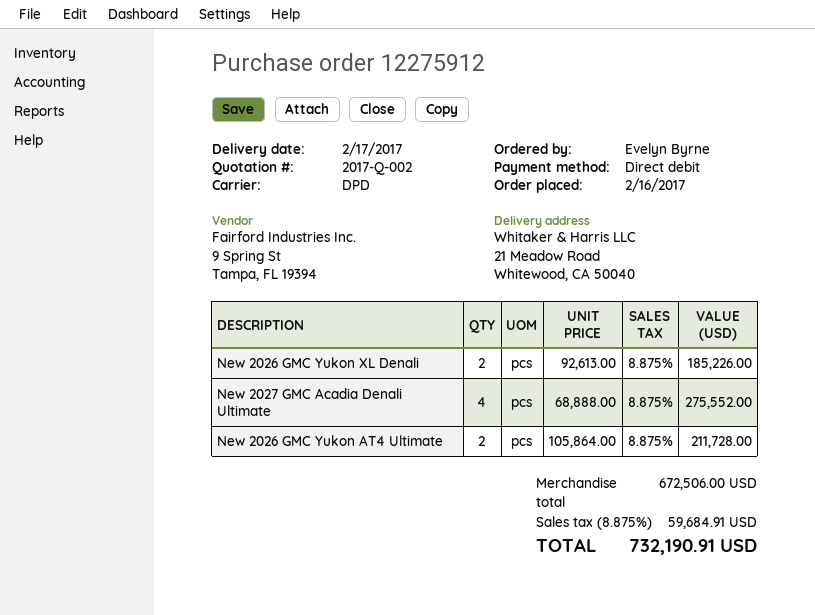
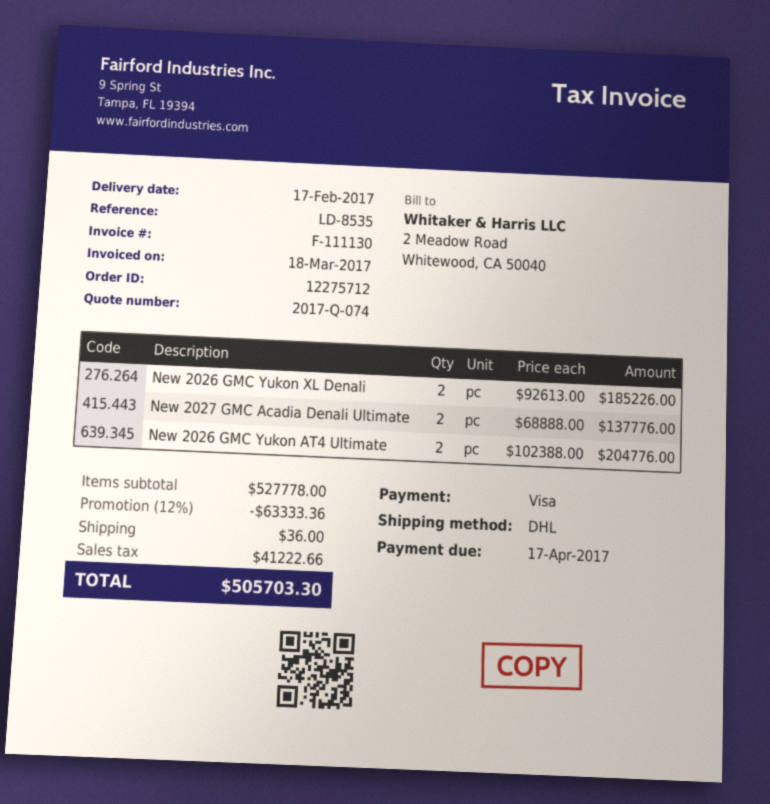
quote number: 2017-Q-002 -> 2017-Q-074
order number: 12275912 -> 12275712
payment method: direct debit -> Visa
shipping method: DPD -> DHL
New 2027 GMC Acadia Denali Ultimate: 4 x 68888.00 = 275552.00 -> 2 x 68888.00 = 137776.00
New 2026 GMC Yukon AT4 Ultimate: 2 x 105864.00 = 211728.00 -> 2 x 102388.00 = 204776.00
subtotal: 672506.00 -> 527778.00
discount: none -> 12% = 63333.36
shipping: none -> 36.00
tax: 59684.91 -> 41222.66
total: 732190.91 -> 505703.30

